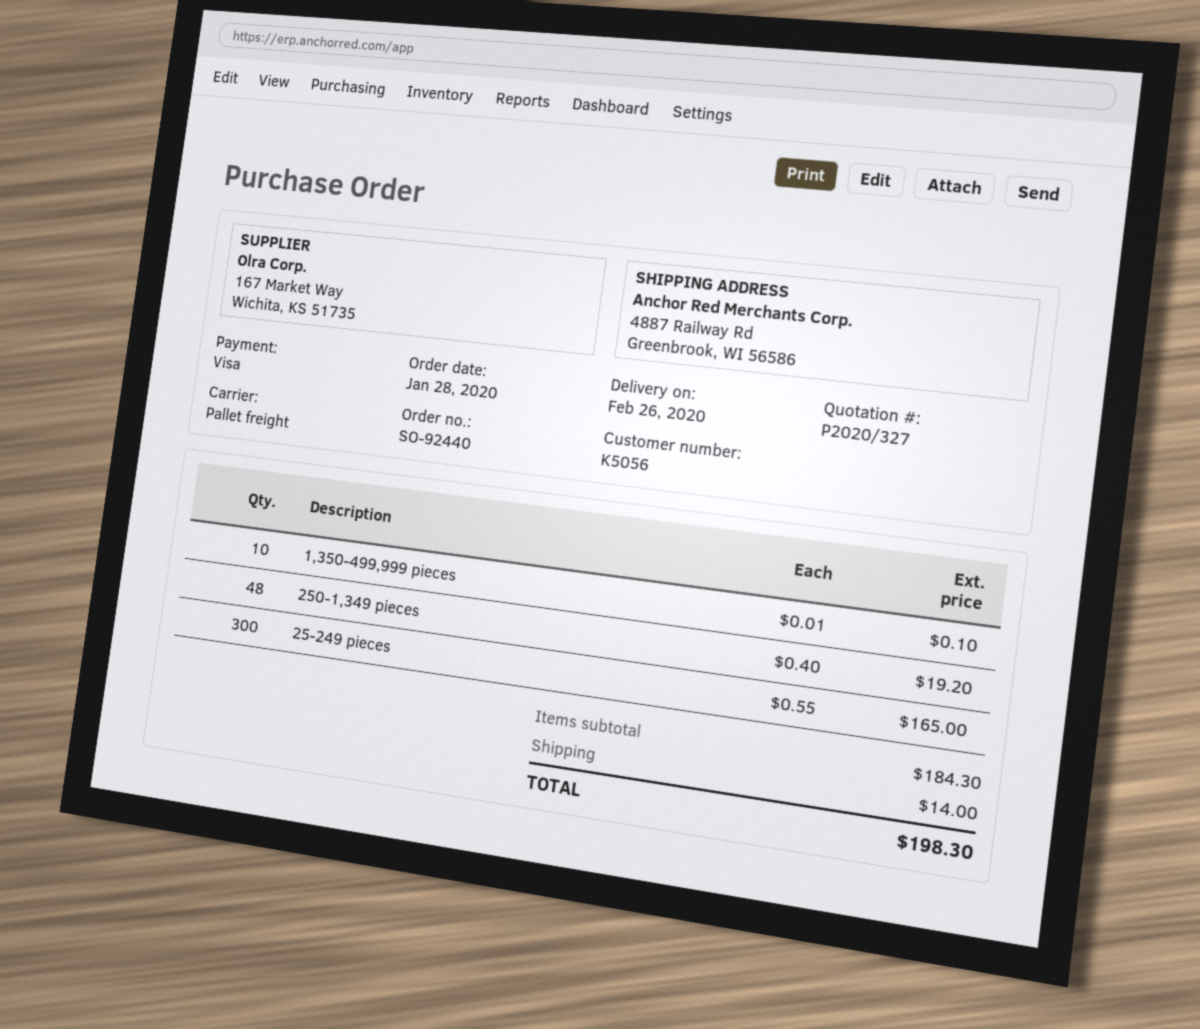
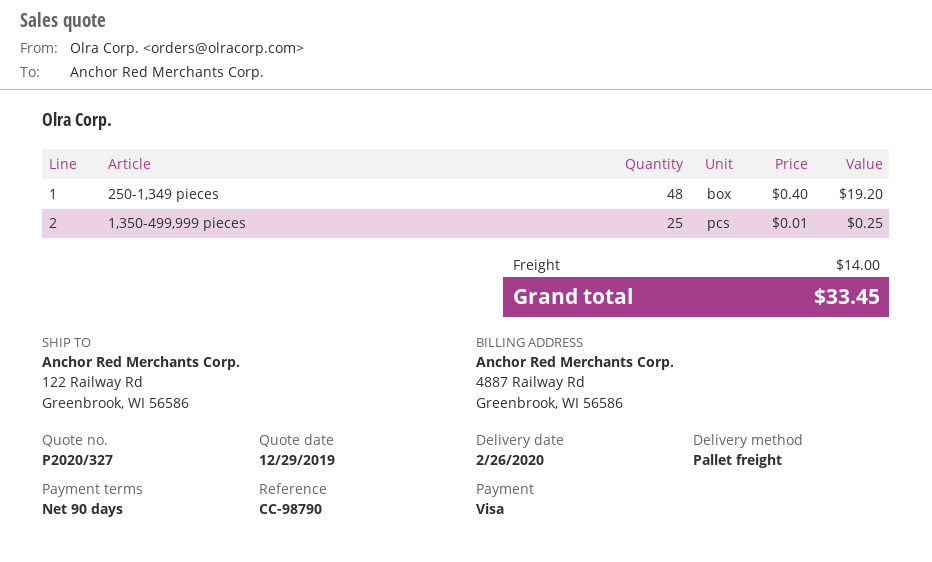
ship to: 4887 Railway Rd, Greenbrook, WI 56586 -> 122 Railway Rd, Greenbrook, WI 56586
1,350-499,999 pieces: 10 x 0.01 = 0.10 -> 25 x 0.01 = 0.25
25-249 pieces: 300 x 0.55 = 165.00 -> none
total: 198.30 -> 33.45

